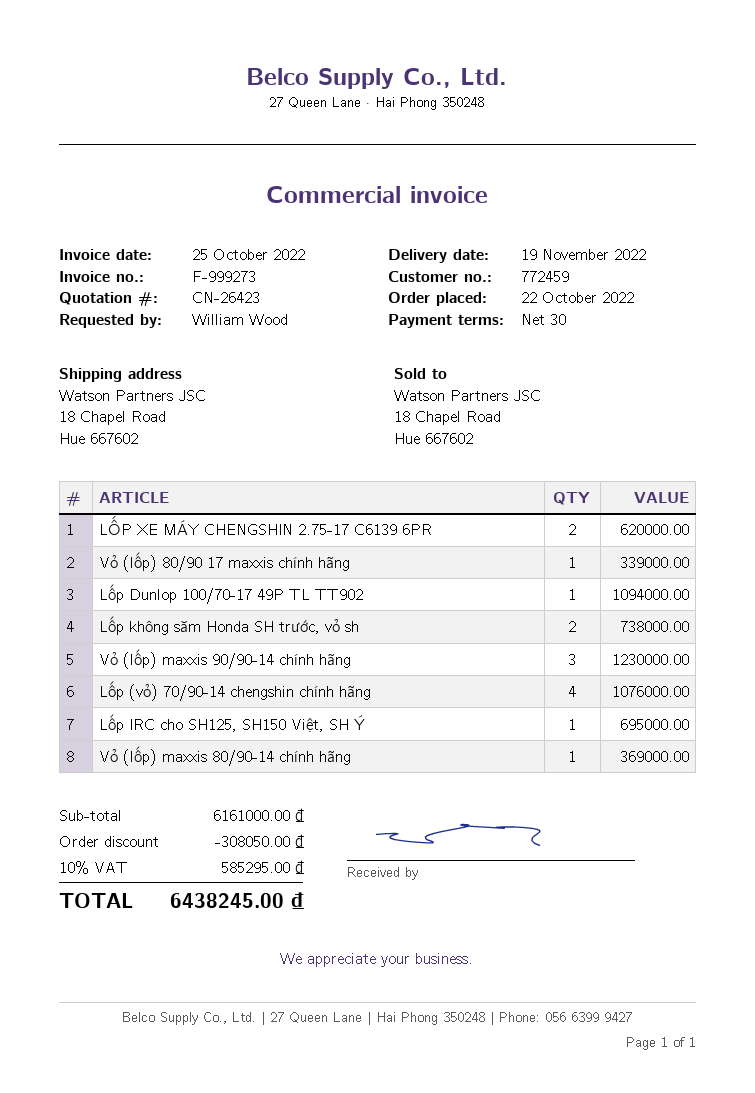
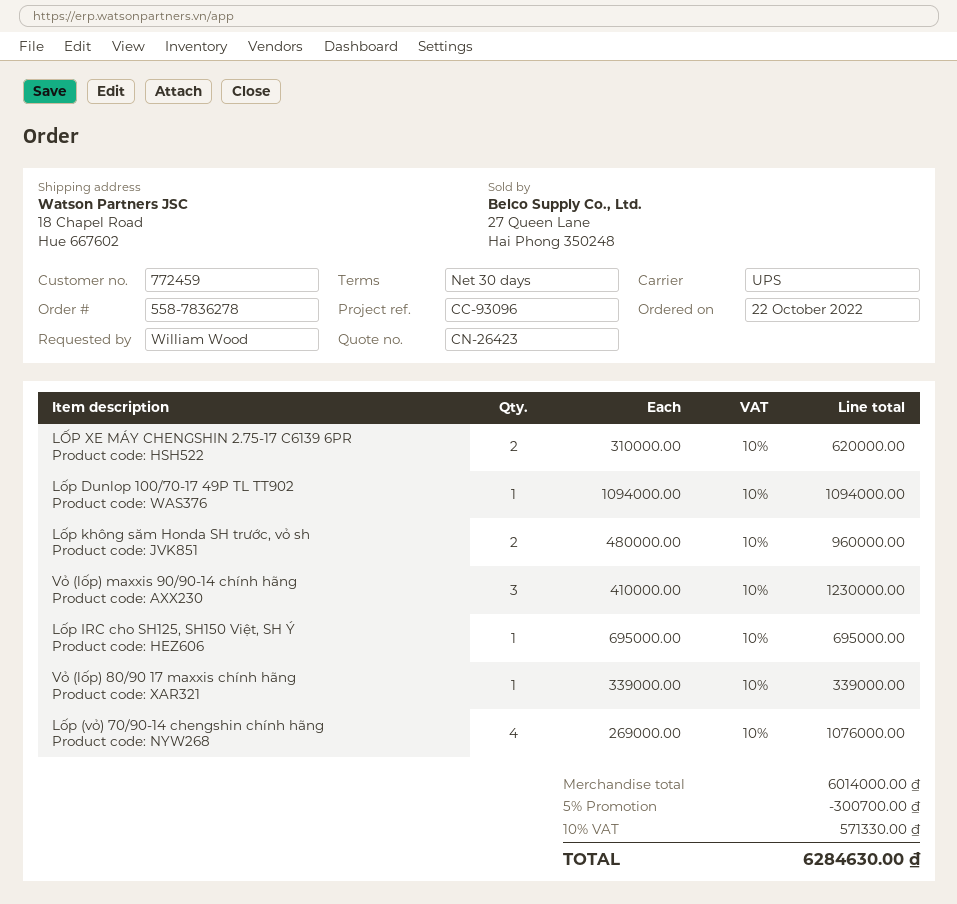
Lốp không săm Honda SH trước, vỏ sh: 2 for 738000.00 -> 2 for 960000.00
Vỏ (lốp) maxxis 80/90-14 chính hãng: 1 for 369000.00 -> none
subtotal: 6161000.00 -> 6014000.00
discount: 308050.00 -> 300700.00
tax: 10% = 585295.00 -> 10% = 571330.00
total: 6438245.00 -> 6284630.00

